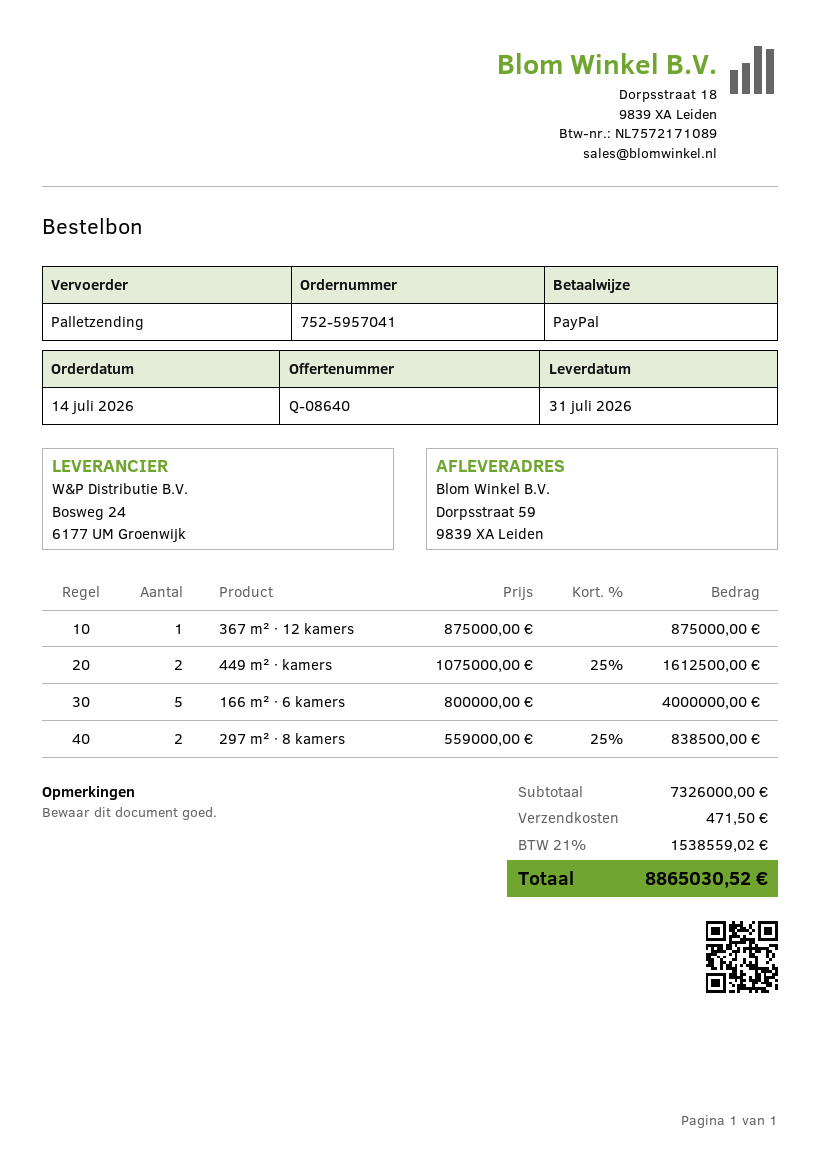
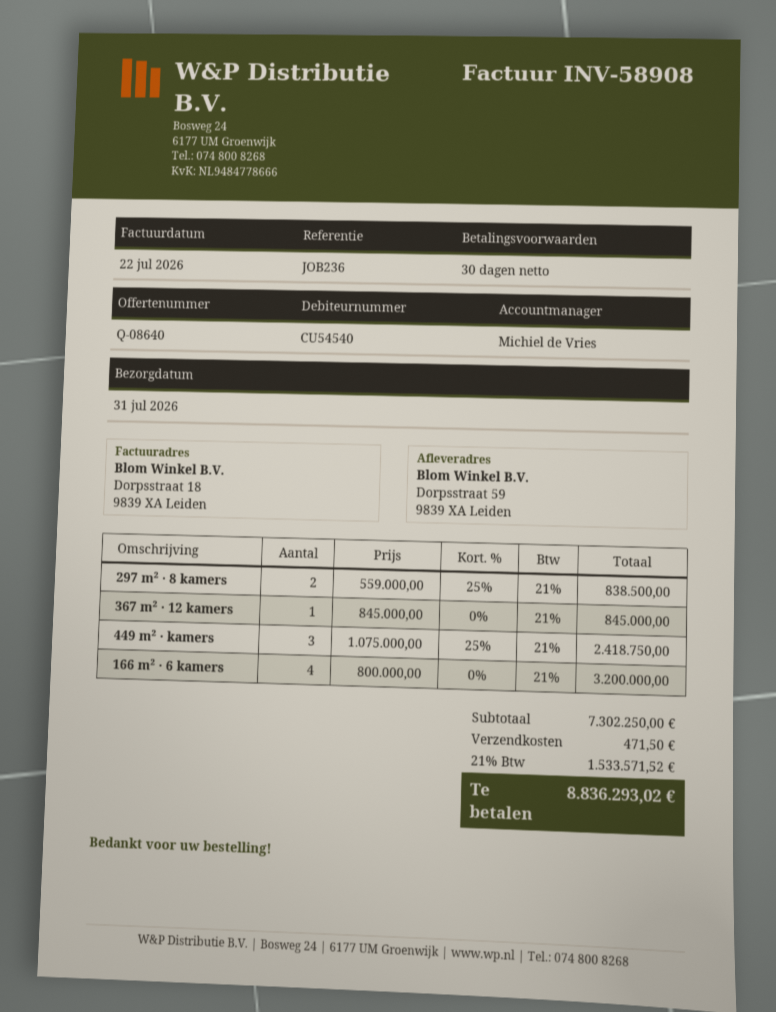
367 m² · 12 kamers: 1 x 875000.00 = 875000.00 -> 1 x 845000.00 = 845000.00
449 m² · kamers: 2 x 1075000.00 - 25% = 1612500.00 -> 3 x 1075000.00 - 25% = 2418750.00
166 m² · 6 kamers: 5 x 800000.00 = 4000000.00 -> 4 x 800000.00 = 3200000.00
subtotal: 7326000.00 -> 7302250.00
tax: 21% = 1538559.02 -> 21% = 1533571.52
total: 8865030.52 -> 8836293.02

